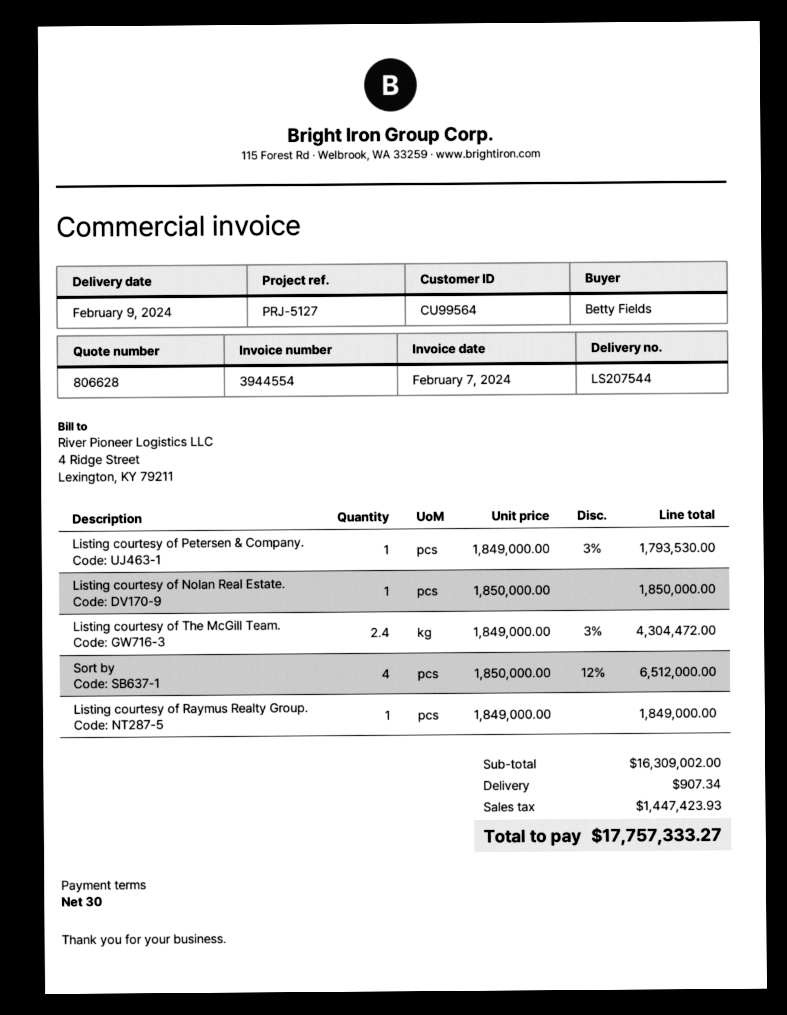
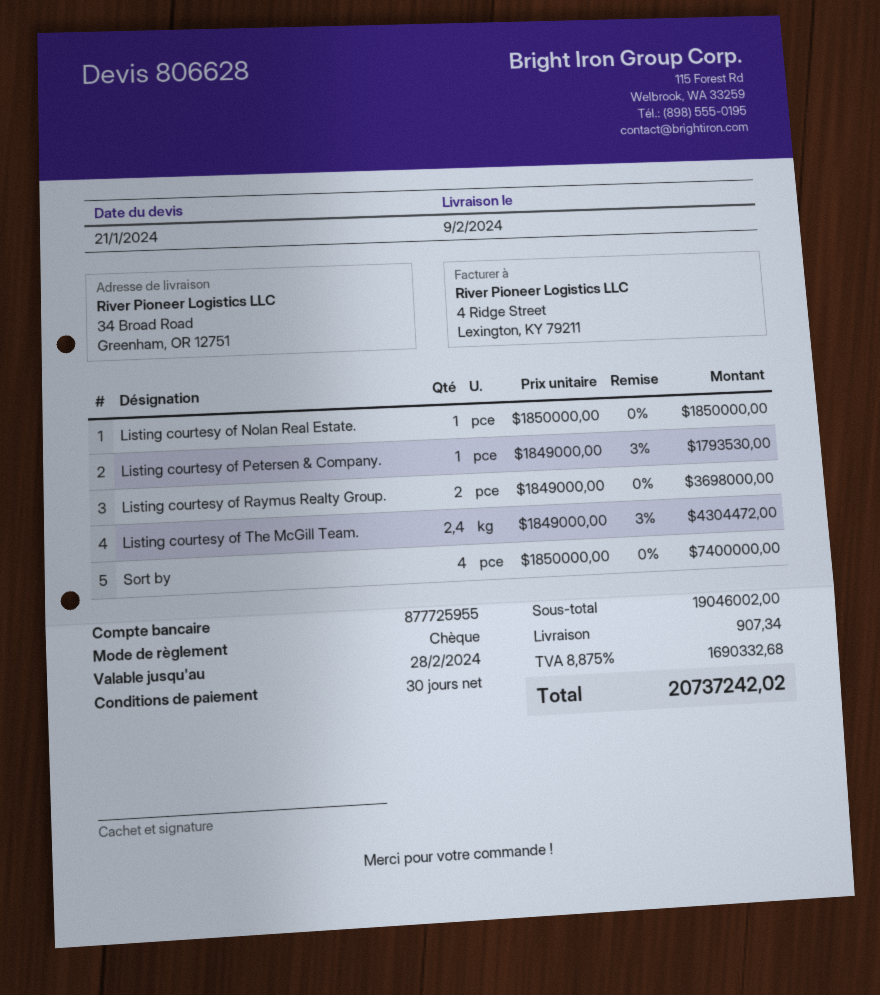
Sort by: 4 x 1850000.00 - 12% = 6512000.00 -> 4 x 1850000.00 = 7400000.00
Listing courtesy of Raymus Realty Group.: 1 x 1849000.00 = 1849000.00 -> 2 x 1849000.00 = 3698000.00
subtotal: 16309002.00 -> 19046002.00
tax: 1447423.93 -> 1690332.68
total: 17757333.27 -> 20737242.02

